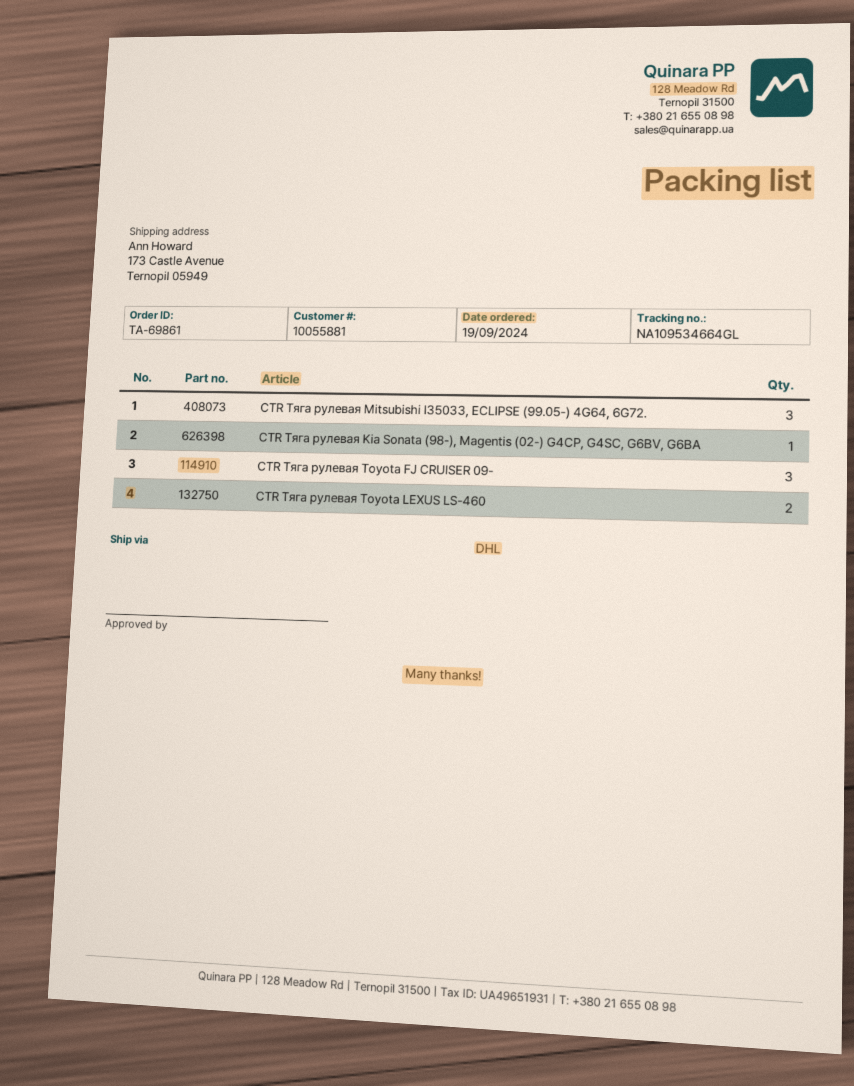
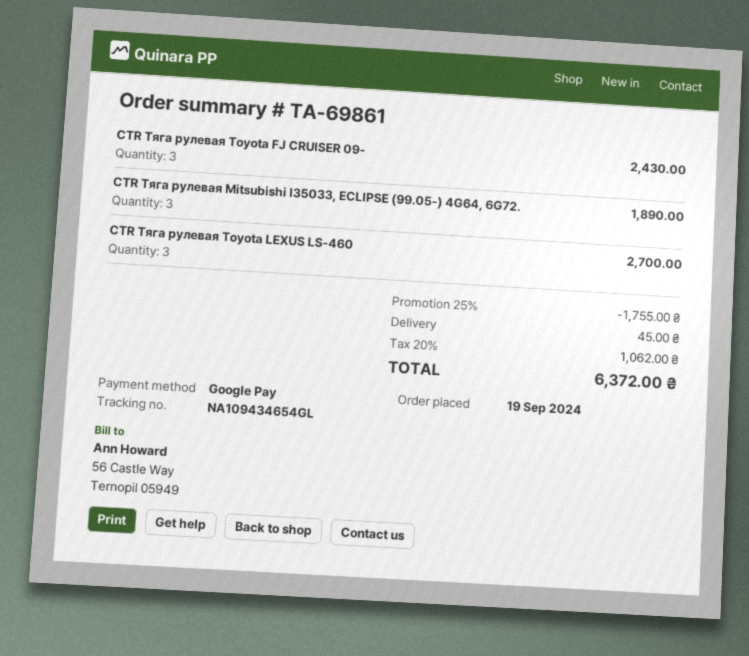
tracking number: NA109534664GL -> NA109434654GL
CTR Тяга рулевая Kia Sonata (98-), Magentis (02-) G4CP, G4SC, G6BV, G6BA: 1 -> none
CTR Тяга рулевая Toyota LEXUS LS-460: 2 -> 3

